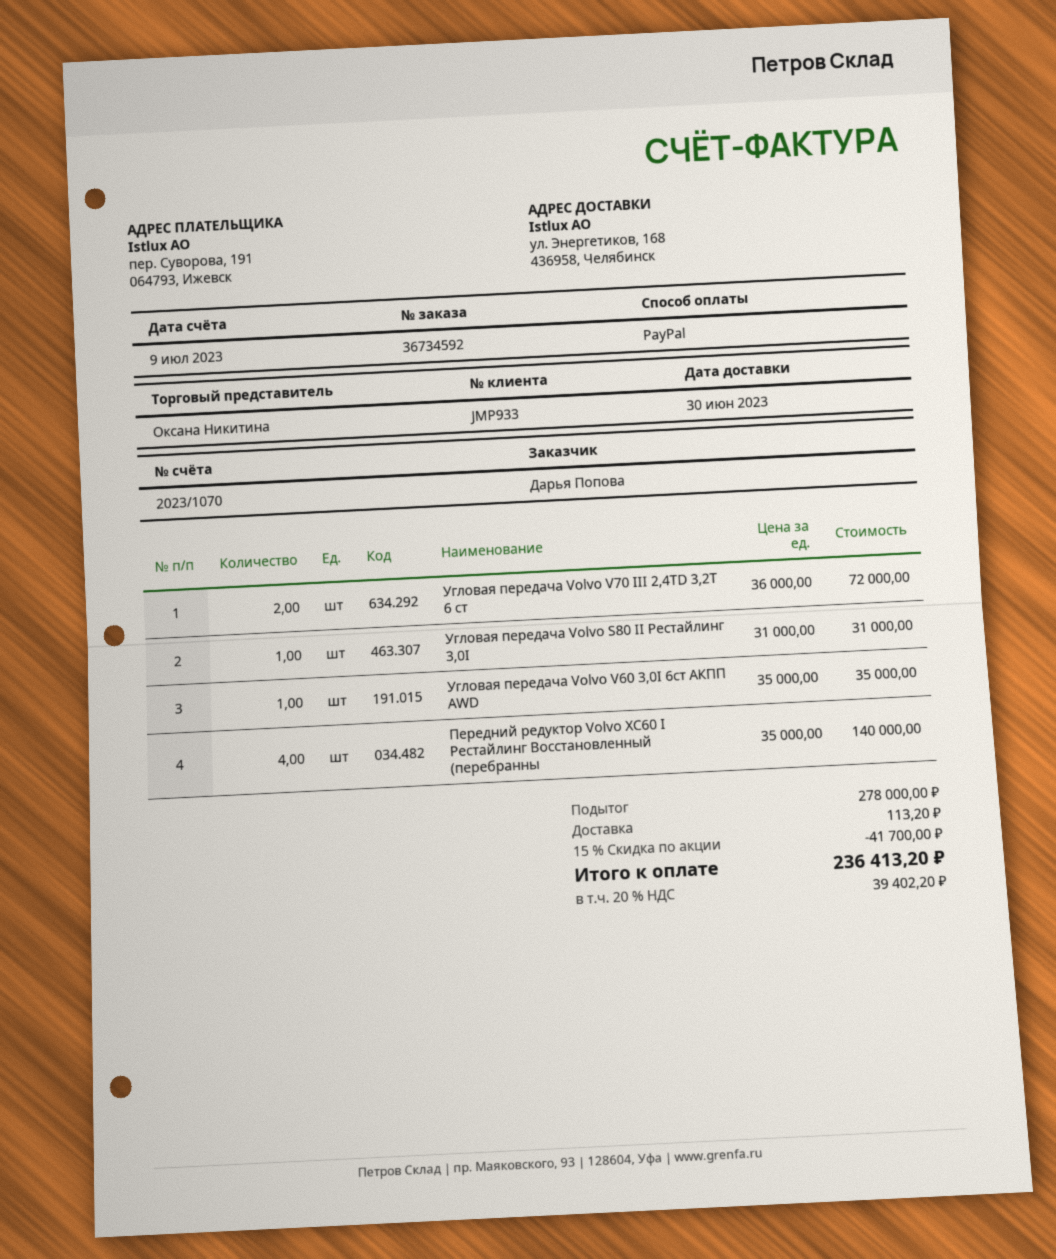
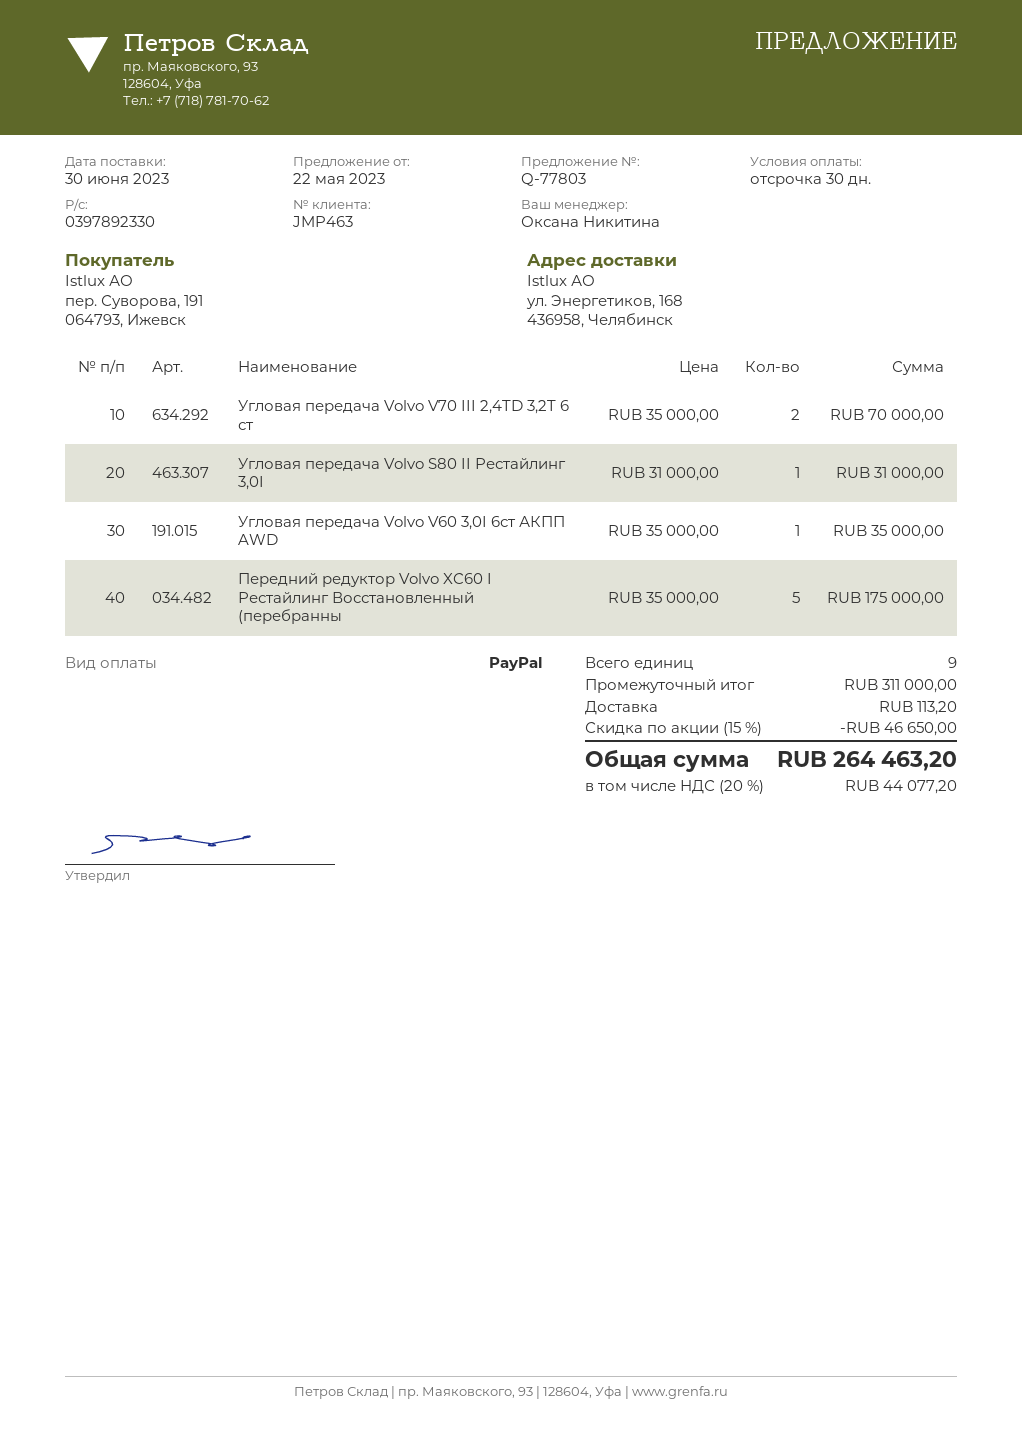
customer number: JMP933 -> JMP463
Угловая передача Volvo V70 III 2,4TD 3,2T 6 ст: 2 x 36000.00 = 72000.00 -> 2 x 35000.00 = 70000.00
Передний редуктор Volvo XC60 I Рестайлинг Восстановленный (перебранны: 4 x 35000.00 = 140000.00 -> 5 x 35000.00 = 175000.00
subtotal: 278000.00 -> 311000.00
discount: 15% = 41700.00 -> 15% = 46650.00
tax: 20% = 39402.20 -> 20% = 44077.20
total: 236413.20 -> 264463.20

